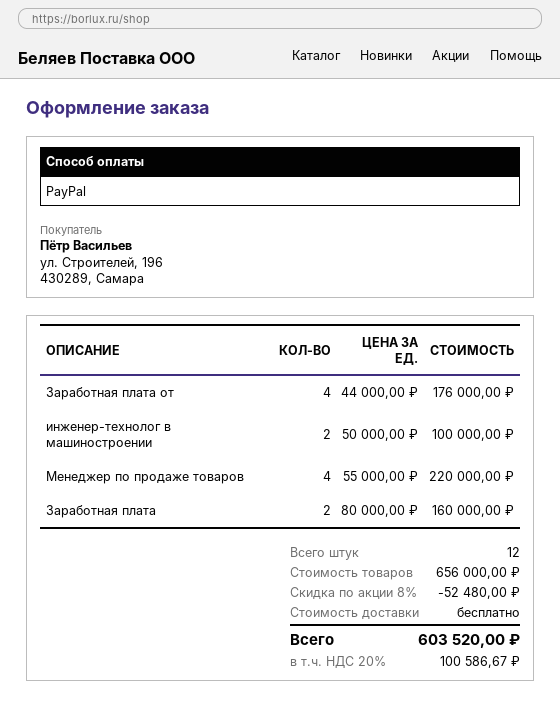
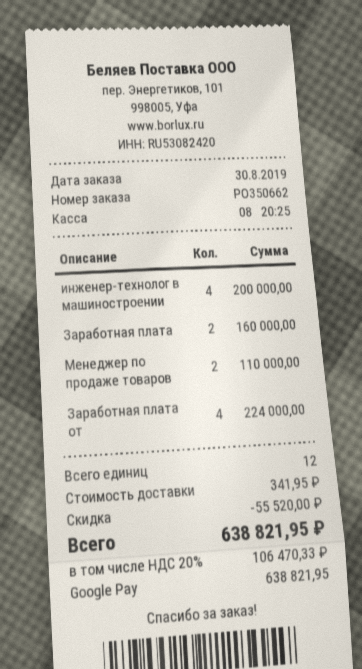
payment method: PayPal -> Google Pay
Заработная плата от: 4 for 176000.00 -> 4 for 224000.00
инженер-технолог в машиностроении: 2 for 100000.00 -> 4 for 200000.00
Менеджер по продаже товаров: 4 for 220000.00 -> 2 for 110000.00
discount: 52480.00 -> 55520.00
shipping: 0.00 -> 341.95
tax: 20% = 100586.67 -> 20% = 106470.33
total: 603520.00 -> 638821.95

